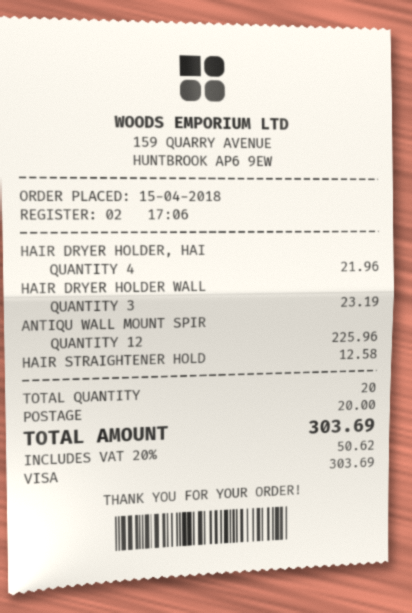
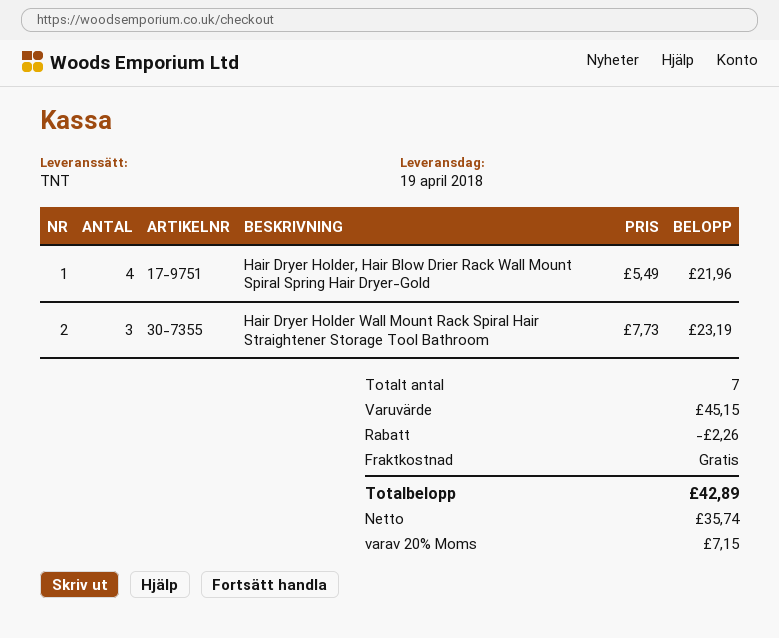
ANTIQU WALL MOUNT SPIR: 12 for 225.96 -> none
HAIR STRAIGHTENER HOLD: 1 for 12.58 -> none
total quantity: 20 -> 7
discount: none -> 2.26
shipping: 20.00 -> 0.00
tax: 20% = 50.62 -> 20% = 7.15
total: 303.69 -> 42.89

